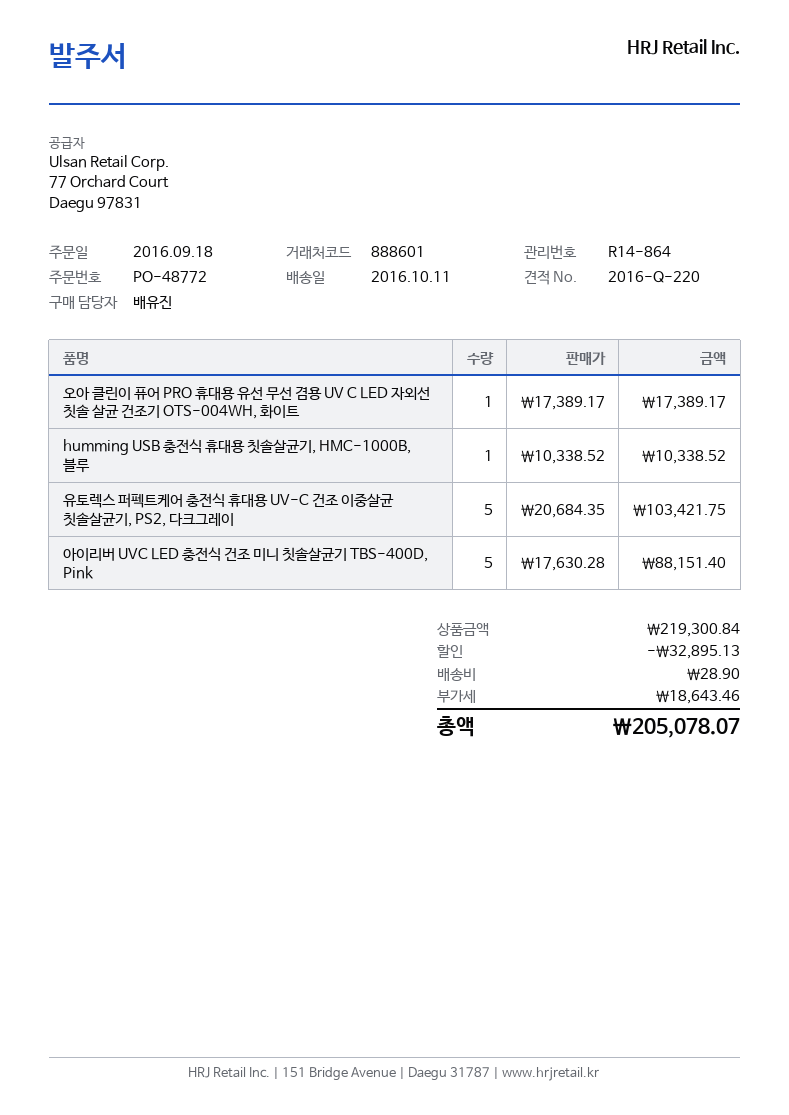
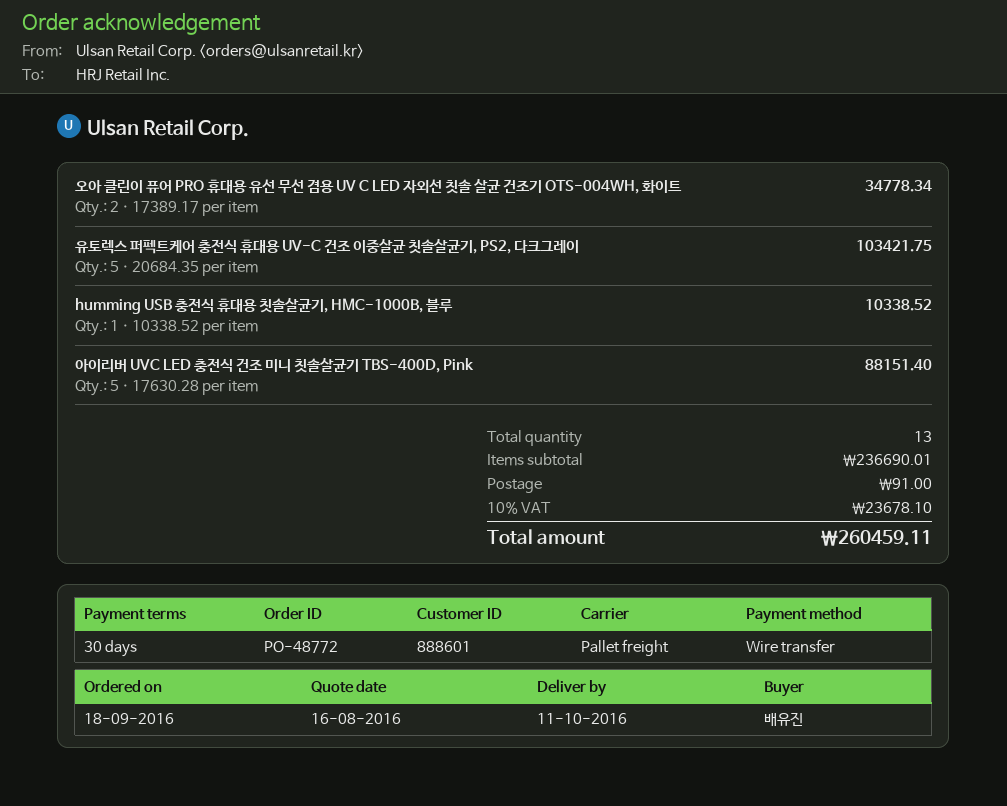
오아 클린이 퓨어 PRO 휴대용 유선 무선 겸용 UV C LED 자외선 칫솔 살균 건조기 OTS-004WH, 화이트: 1 x 17389.17 = 17389.17 -> 2 x 17389.17 = 34778.34
subtotal: 219300.84 -> 236690.01
discount: 32895.13 -> none
shipping: 28.90 -> 91.00
tax: 18643.46 -> 23678.10
total: 205078.07 -> 260459.11

